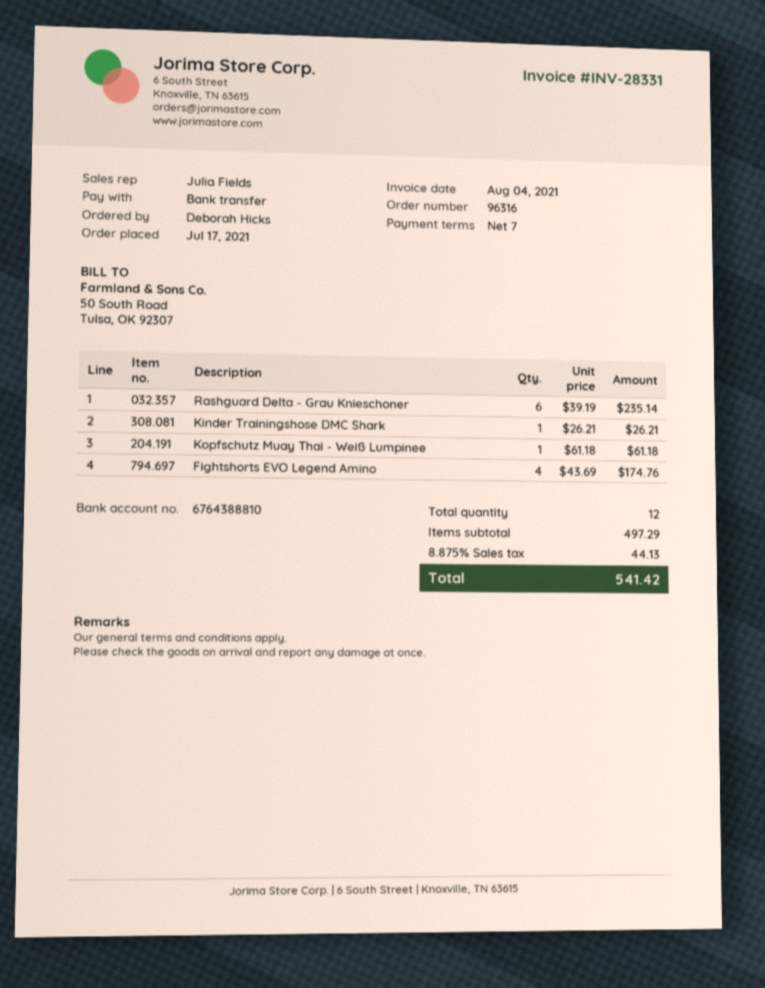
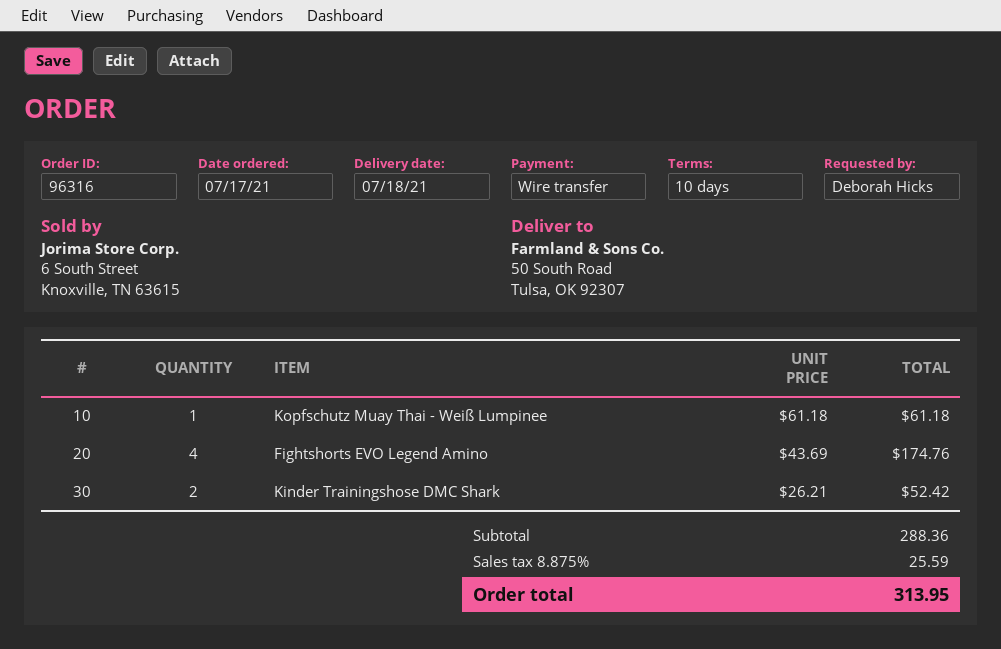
payment terms: 7 days -> 10 days
Rashguard Delta - Grau Knieschoner: 6 x 39.19 = 235.14 -> none
Kinder Trainingshose DMC Shark: 1 x 26.21 = 26.21 -> 2 x 26.21 = 52.42
subtotal: 497.29 -> 288.36
tax: 8.875% = 44.13 -> 8.875% = 25.59
total: 541.42 -> 313.95

